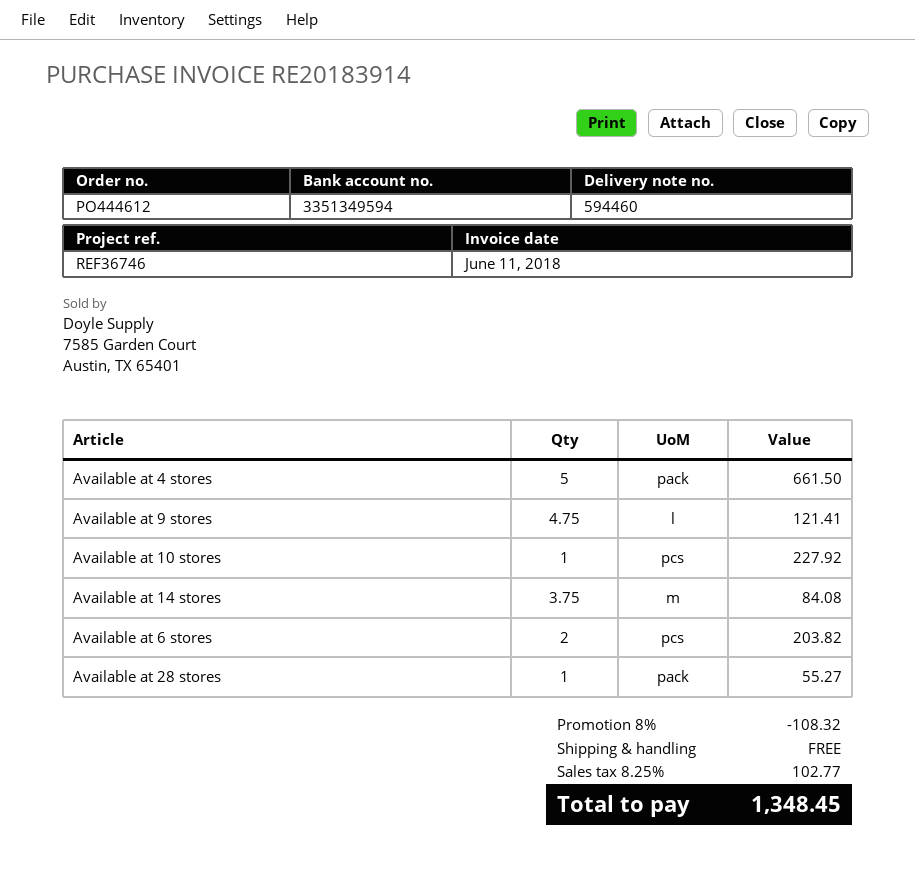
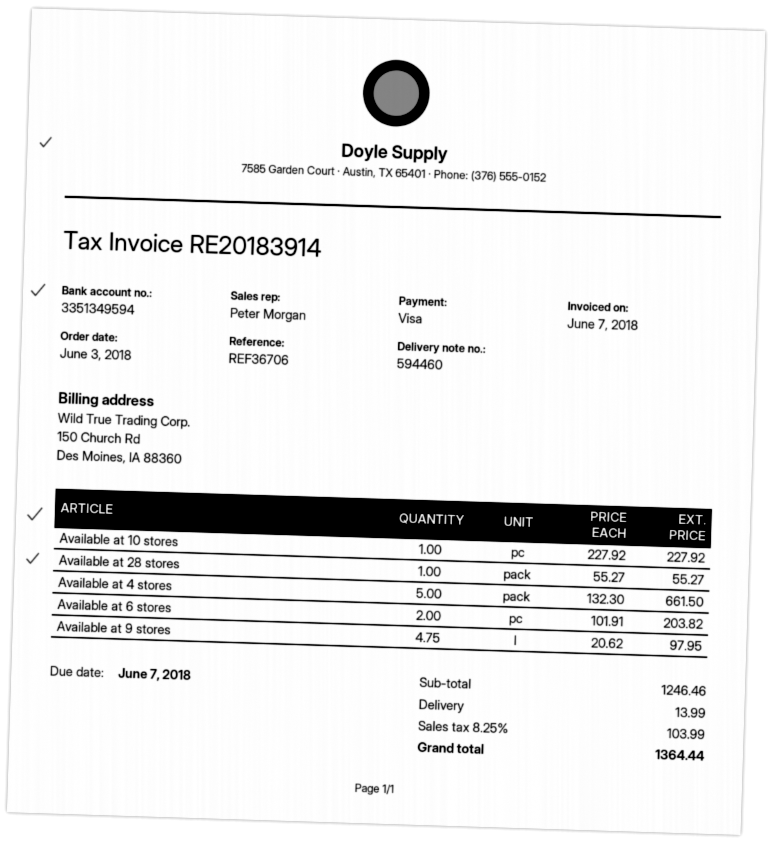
invoice date: 2018-06-11 -> 2018-06-07
reference: REF36746 -> REF36706
Available at 9 stores: 4.75 for 121.41 -> 4.75 for 97.95
Available at 14 stores: 3.75 for 84.08 -> none
discount: 8% = 108.32 -> none
shipping: 0.00 -> 13.99
tax: 8.25% = 102.77 -> 8.25% = 103.99
total: 1348.45 -> 1364.44

